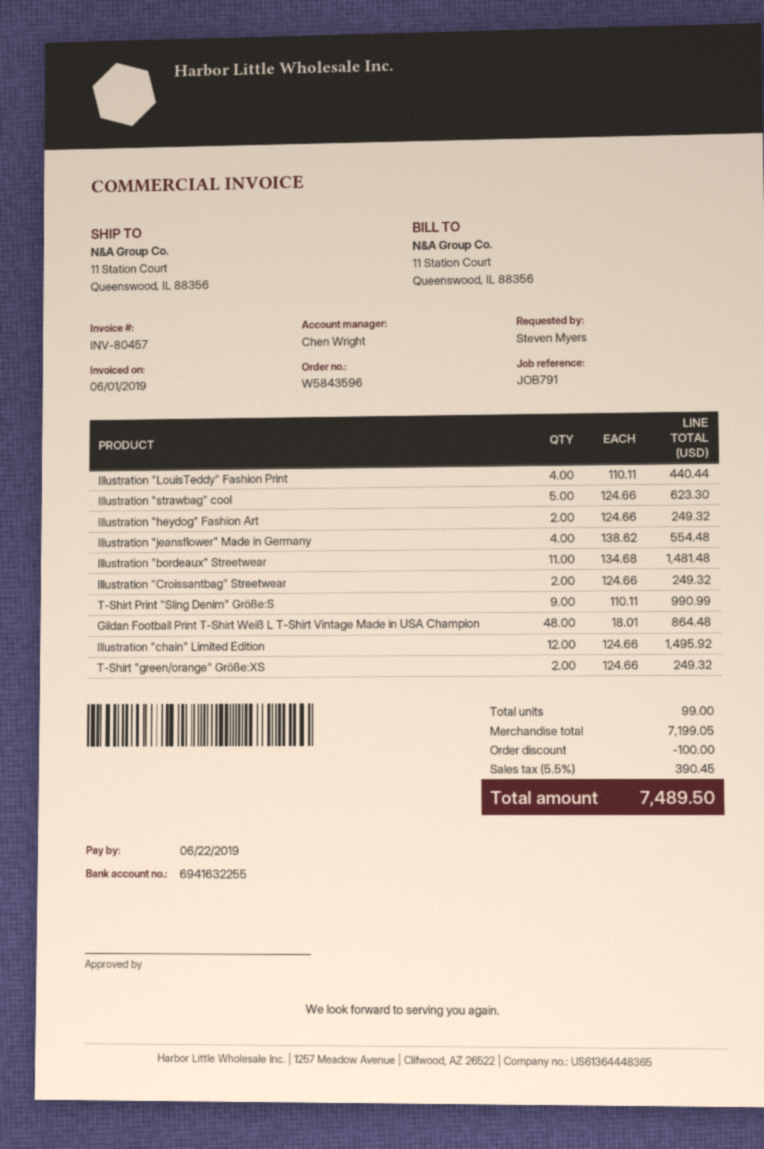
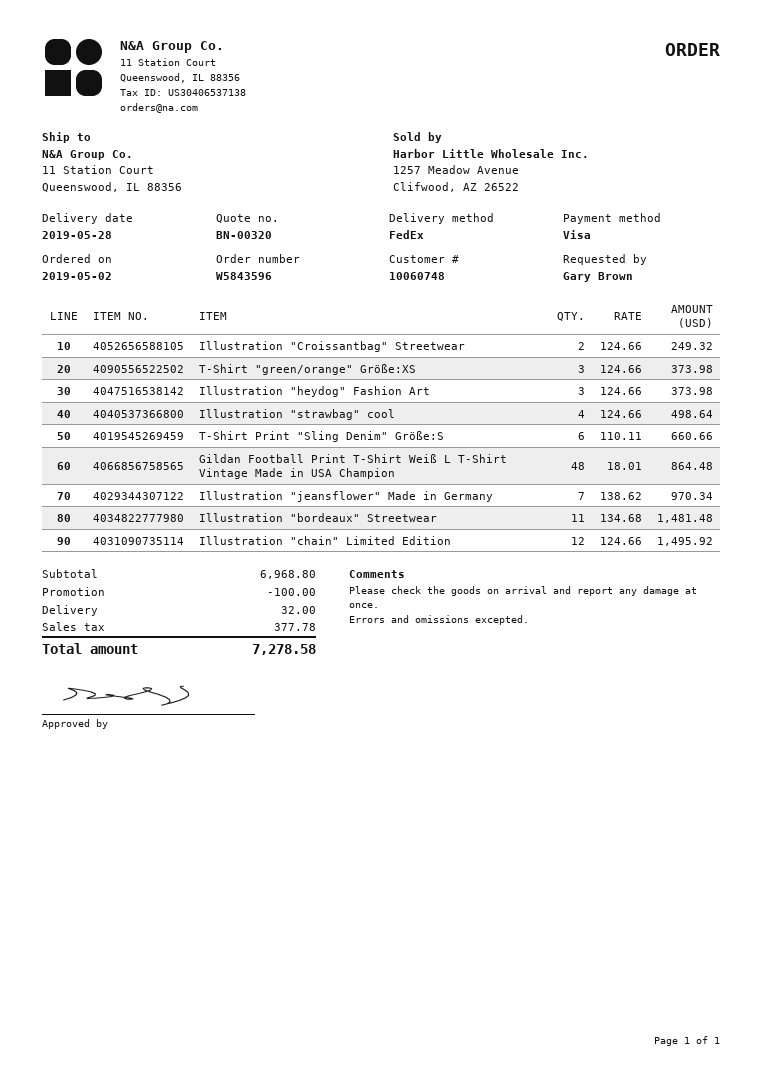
ordered by: Steven Myers -> Gary Brown
Illustration "LouisTeddy" Fashion Print: 4 x 110.11 = 440.44 -> none
Illustration "strawbag" cool: 5 x 124.66 = 623.30 -> 4 x 124.66 = 498.64
Illustration "heydog" Fashion Art: 2 x 124.66 = 249.32 -> 3 x 124.66 = 373.98
Illustration "jeansflower" Made in Germany: 4 x 138.62 = 554.48 -> 7 x 138.62 = 970.34
T-Shirt Print "Sling Denim" Größe:S: 9 x 110.11 = 990.99 -> 6 x 110.11 = 660.66
T-Shirt "green/orange" Größe:XS: 2 x 124.66 = 249.32 -> 3 x 124.66 = 373.98
subtotal: 7199.05 -> 6968.80
shipping: none -> 32.00
tax: 390.45 -> 377.78
total: 7489.50 -> 7278.58

